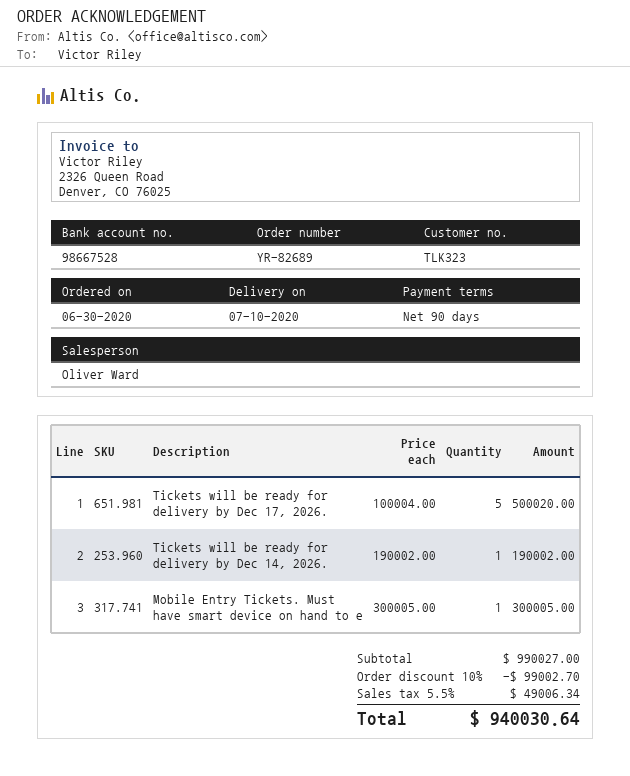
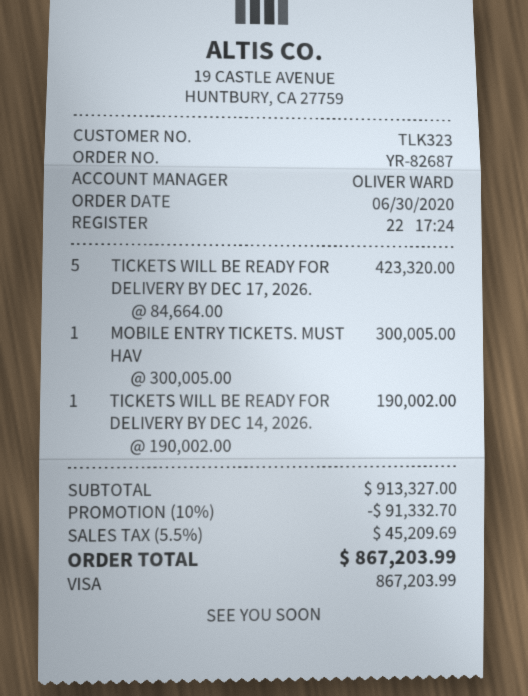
order number: YR-82689 -> YR-82687
Tickets will be ready for delivery by Dec 17, 2026.: 5 x 100004.00 = 500020.00 -> 5 x 84664.00 = 423320.00
subtotal: 990027.00 -> 913327.00
discount: 10% = 99002.70 -> 10% = 91332.70
tax: 5.5% = 49006.34 -> 5.5% = 45209.69
total: 940030.64 -> 867203.99

